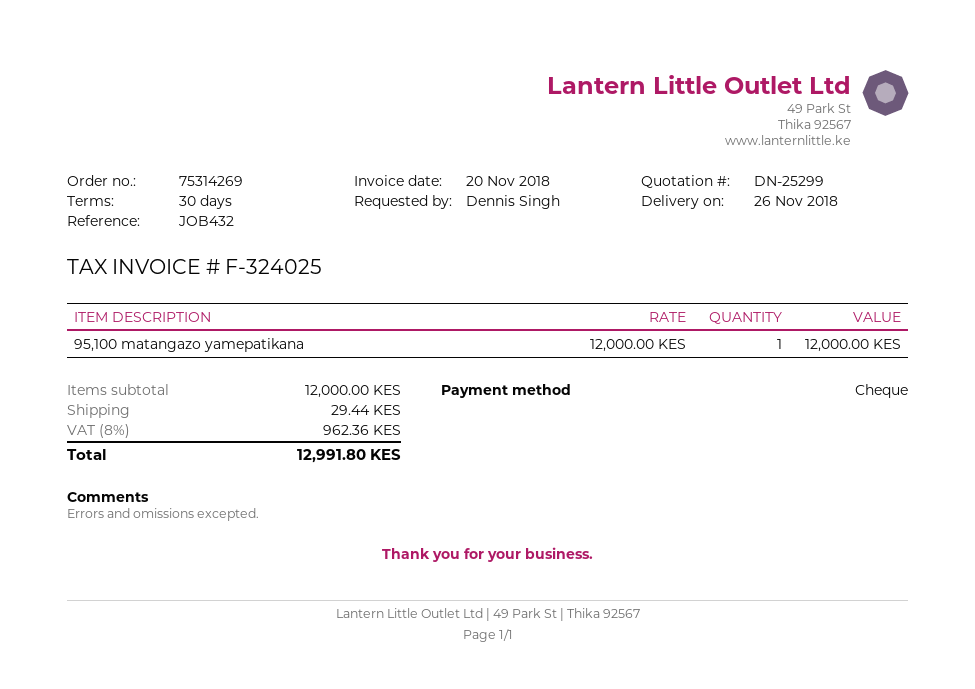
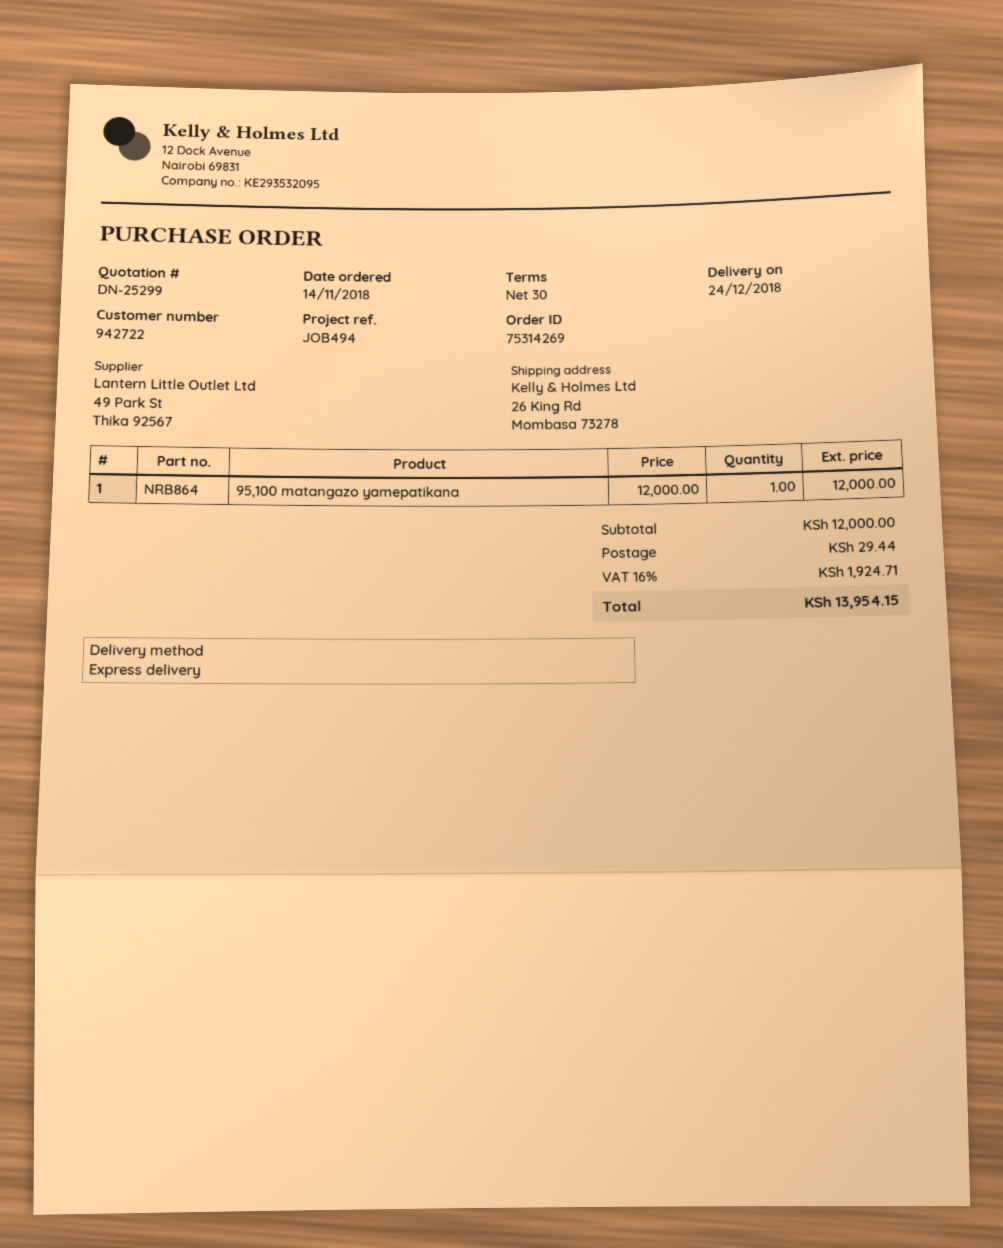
delivery date: 2018-11-26 -> 2018-12-24
reference: JOB432 -> JOB494
tax: 8% = 962.36 -> 16% = 1924.71
total: 12991.80 -> 13954.15

